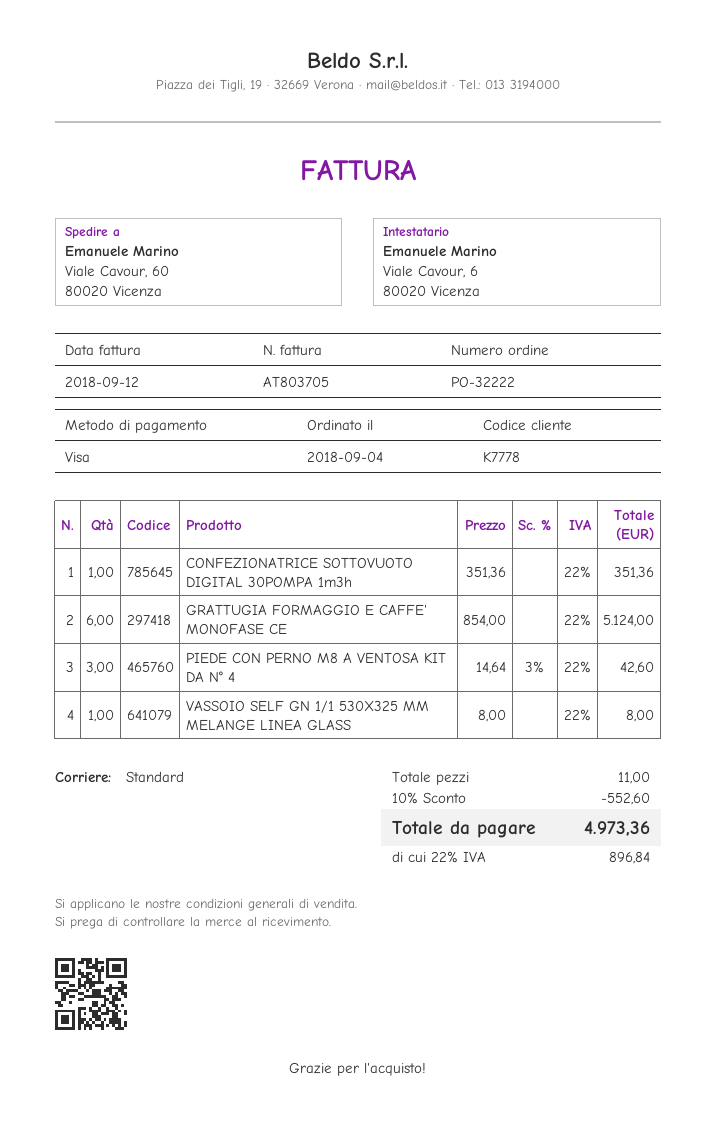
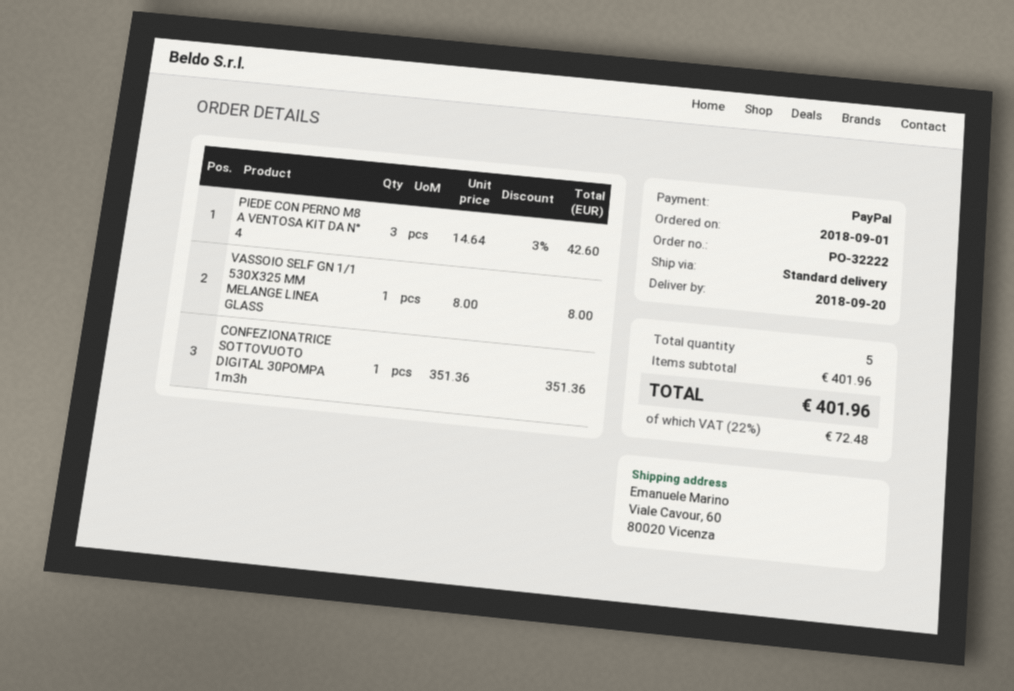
order date: 2018-09-04 -> 2018-09-01
payment method: Visa -> PayPal
GRATTUGIA FORMAGGIO E CAFFE' MONOFASE CE: 6 x 854.00 = 5124.00 -> none
total quantity: 11 -> 5
discount: 10% = 552.60 -> none
tax: 22% = 896.84 -> 22% = 72.48
total: 4973.36 -> 401.96

